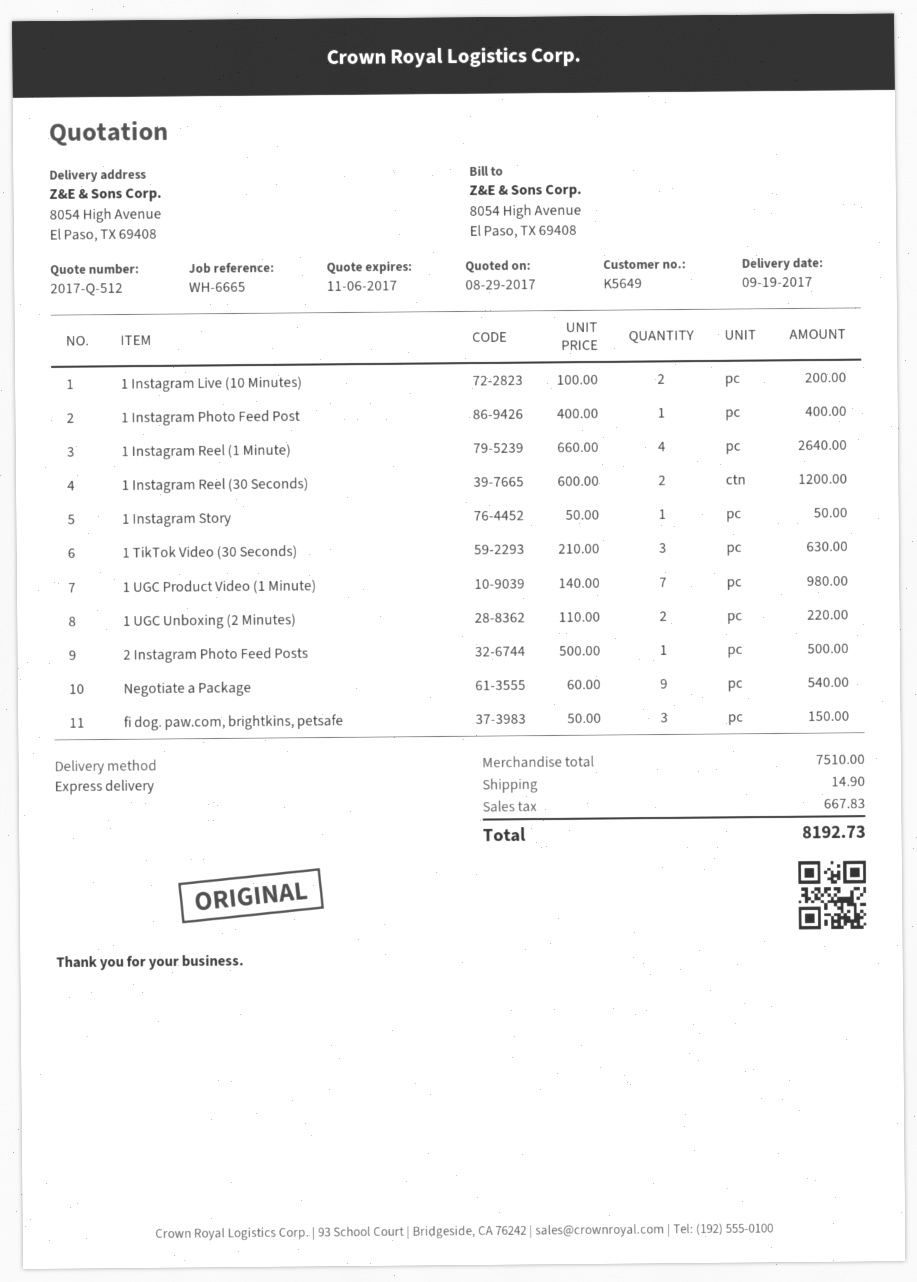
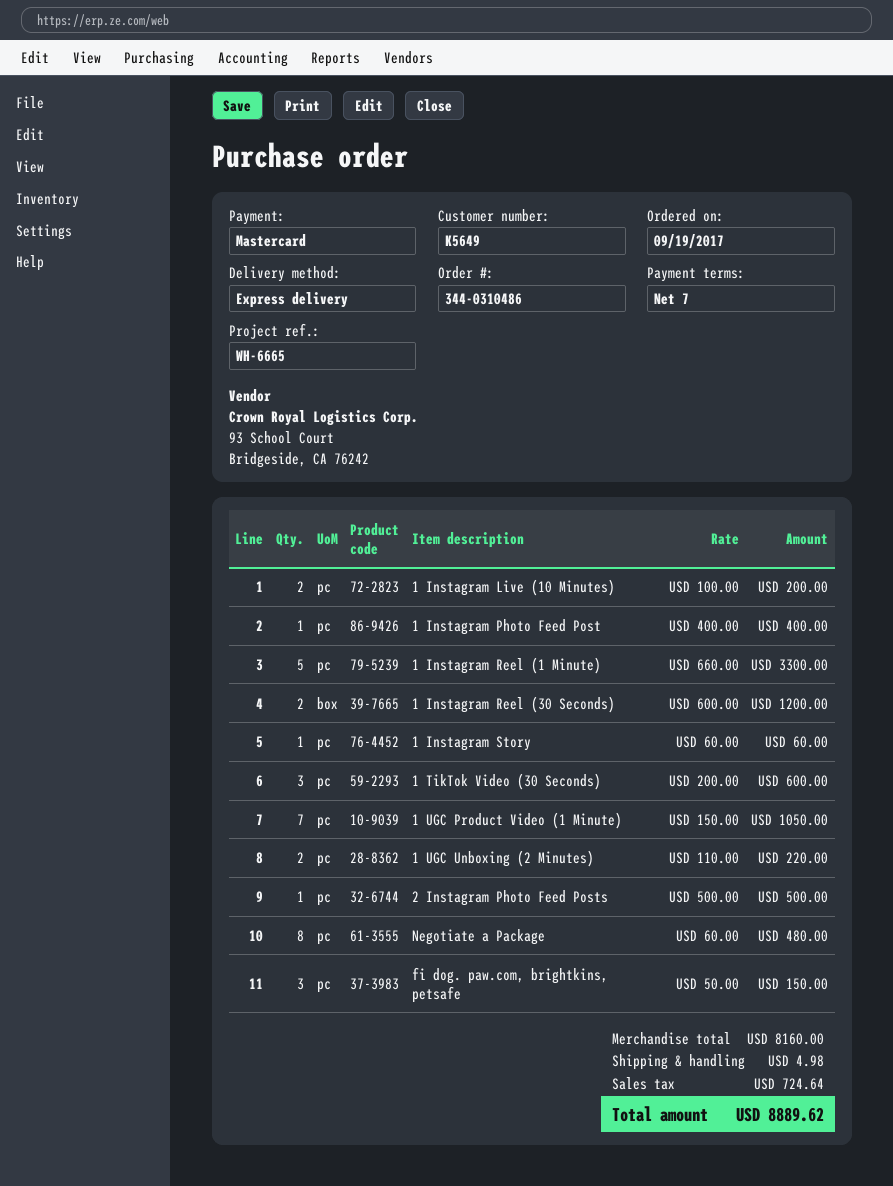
1 Instagram Reel (1 Minute): 4 x 660.00 = 2640.00 -> 5 x 660.00 = 3300.00
1 Instagram Story: 1 x 50.00 = 50.00 -> 1 x 60.00 = 60.00
1 TikTok Video (30 Seconds): 3 x 210.00 = 630.00 -> 3 x 200.00 = 600.00
1 UGC Product Video (1 Minute): 7 x 140.00 = 980.00 -> 7 x 150.00 = 1050.00
Negotiate a Package: 9 x 60.00 = 540.00 -> 8 x 60.00 = 480.00
subtotal: 7510.00 -> 8160.00
shipping: 14.90 -> 4.98
tax: 667.83 -> 724.64
total: 8192.73 -> 8889.62

